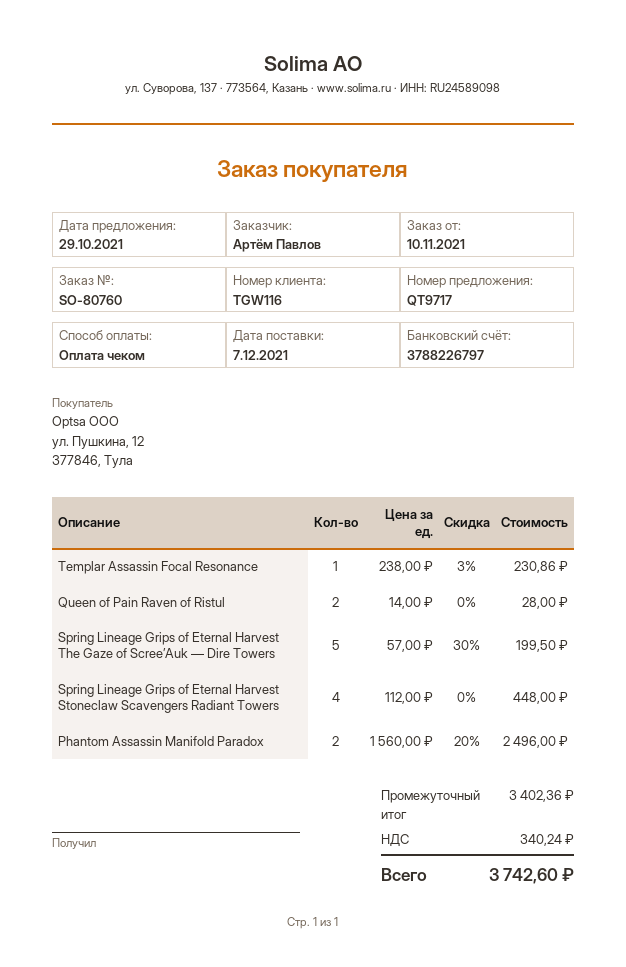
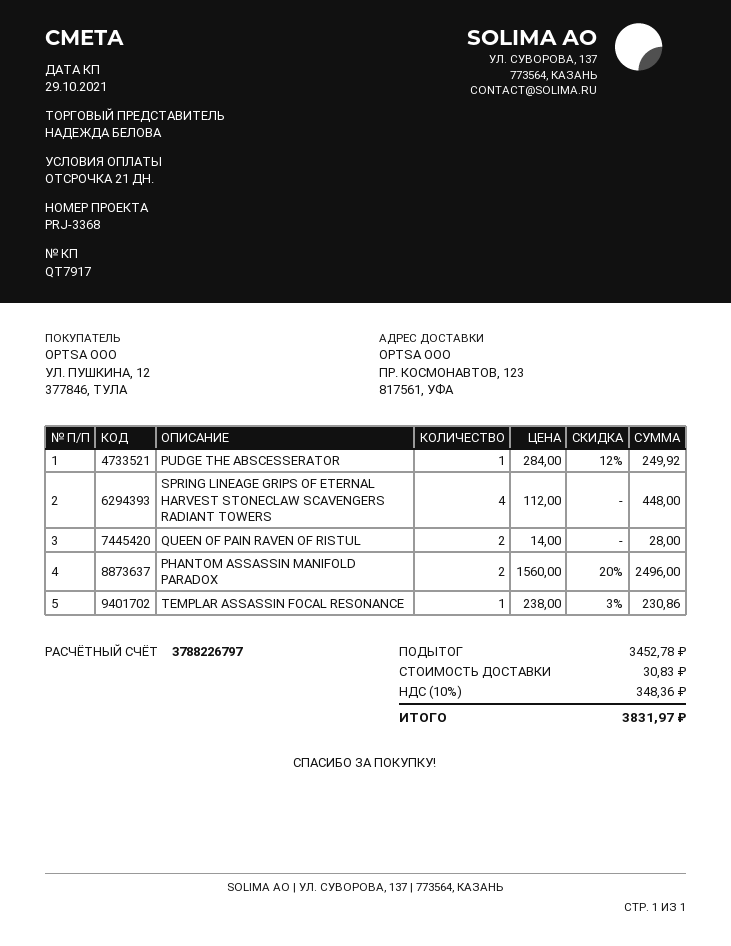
quote number: QT9717 -> QT7917
Spring Lineage Grips of Eternal Harvest The Gaze of Scree’Auk — Dire Towers: 5 x 57.00 - 30% = 199.50 -> none
PUDGE THE ABSCESSERATOR: none -> 1 x 284.00 - 12% = 249.92
subtotal: 3402.36 -> 3452.78
shipping: none -> 30.83
tax: 340.24 -> 348.36
total: 3742.60 -> 3831.97

